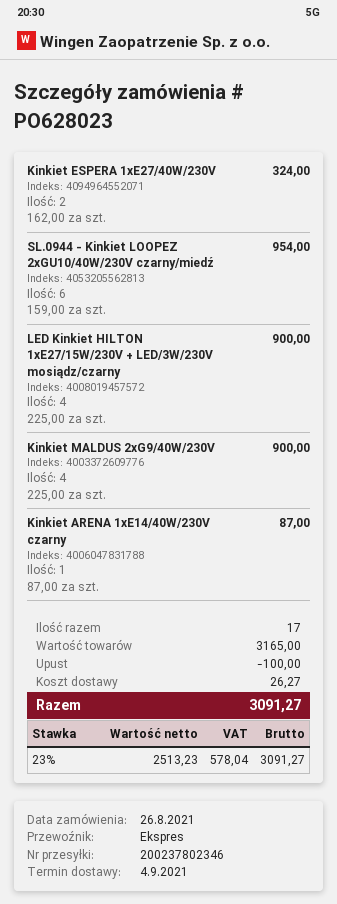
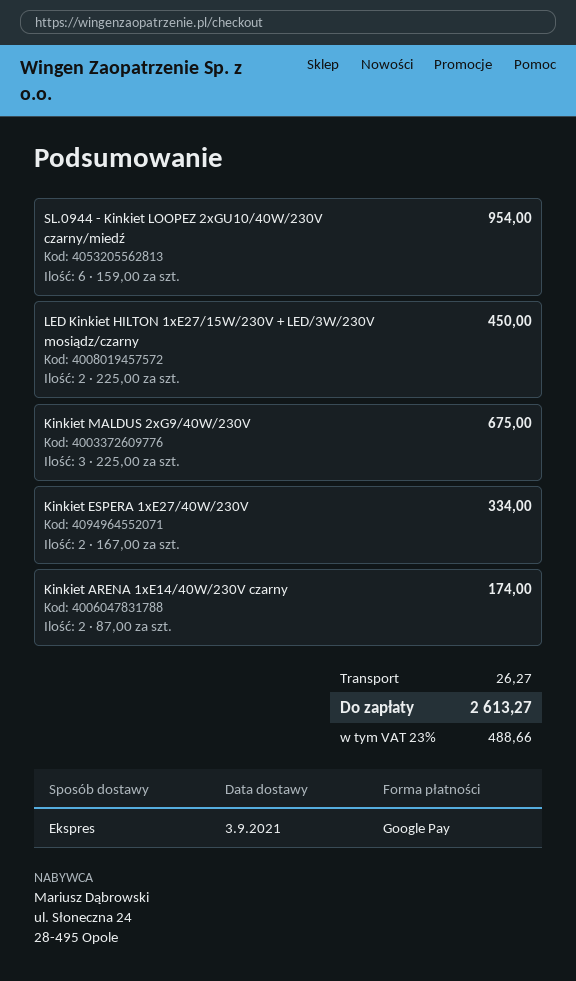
delivery date: 2021-09-04 -> 2021-09-03
Kinkiet ESPERA 1xE27/40W/230V: 2 x 162.00 = 324.00 -> 2 x 167.00 = 334.00
LED Kinkiet HILTON 1xE27/15W/230V + LED/3W/230V mosiądz/czarny: 4 x 225.00 = 900.00 -> 2 x 225.00 = 450.00
Kinkiet MALDUS 2xG9/40W/230V: 4 x 225.00 = 900.00 -> 3 x 225.00 = 675.00
Kinkiet ARENA 1xE14/40W/230V czarny: 1 x 87.00 = 87.00 -> 2 x 87.00 = 174.00
discount: 100.00 -> none
tax: 23% = 578.04 -> 23% = 488.66
total: 3091.27 -> 2613.27

